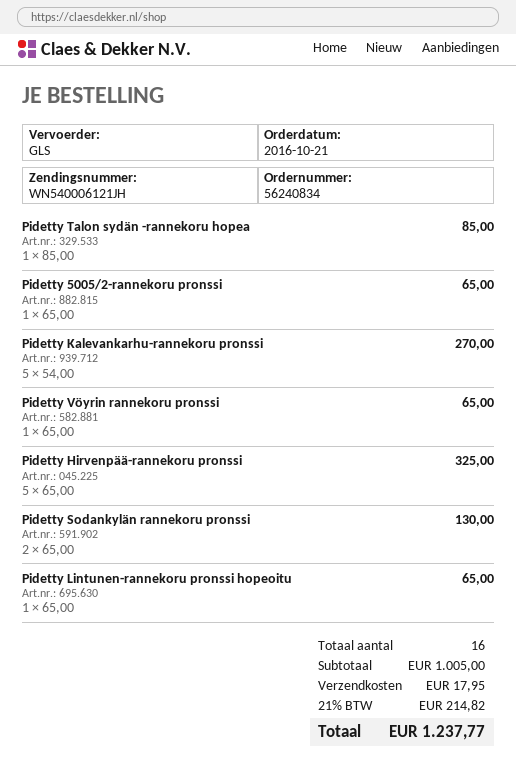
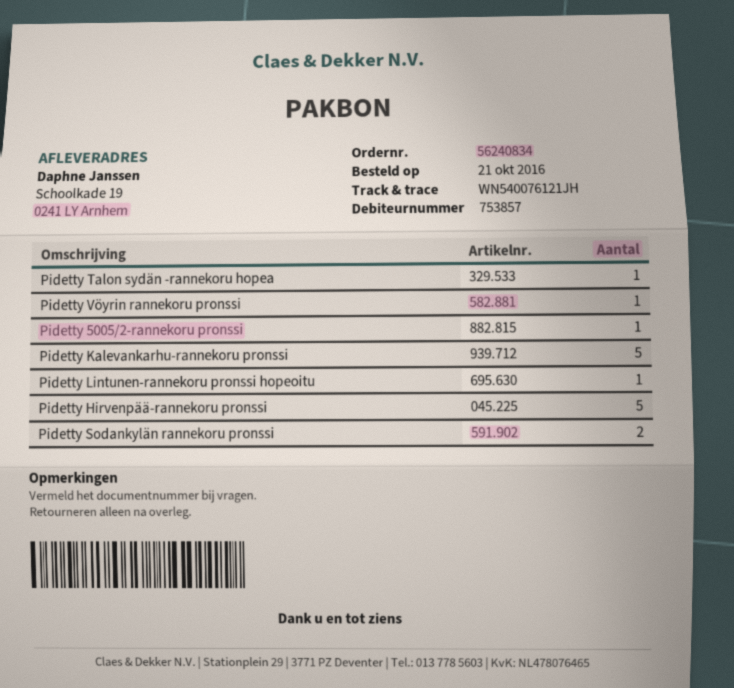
tracking number: WN540006121JH -> WN540076121JH

